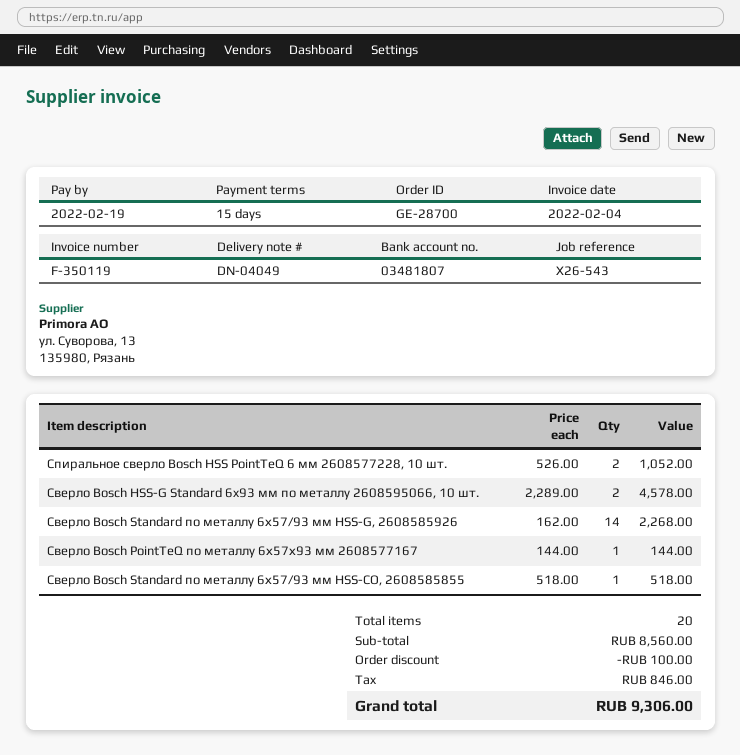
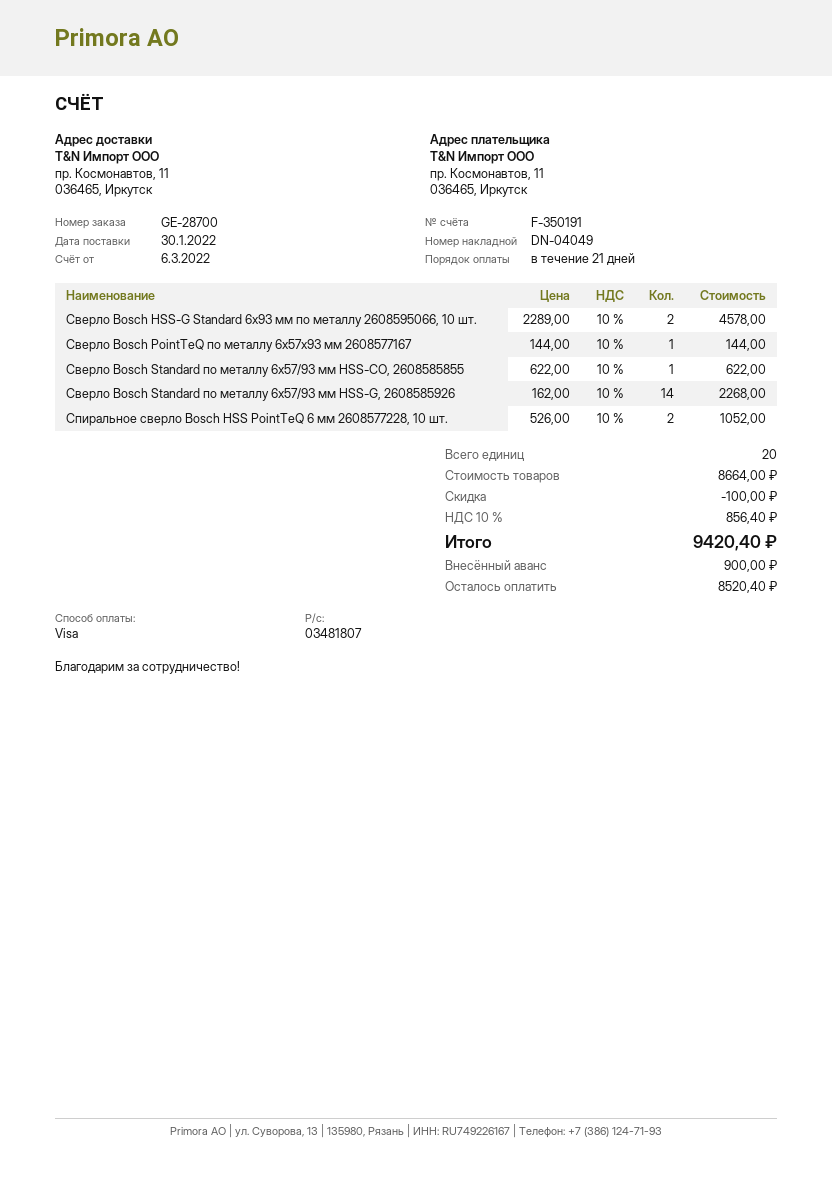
invoice number: F-350119 -> F-350191
invoice date: 2022-02-04 -> 2022-03-06
payment terms: 15 days -> 21 days
Сверло Bosch Standard по металлу 6х57/93 мм HSS-CO, 2608585855: 1 x 518.00 = 518.00 -> 1 x 622.00 = 622.00
subtotal: 8560.00 -> 8664.00
tax: 846.00 -> 856.40
total: 9306.00 -> 9420.40

